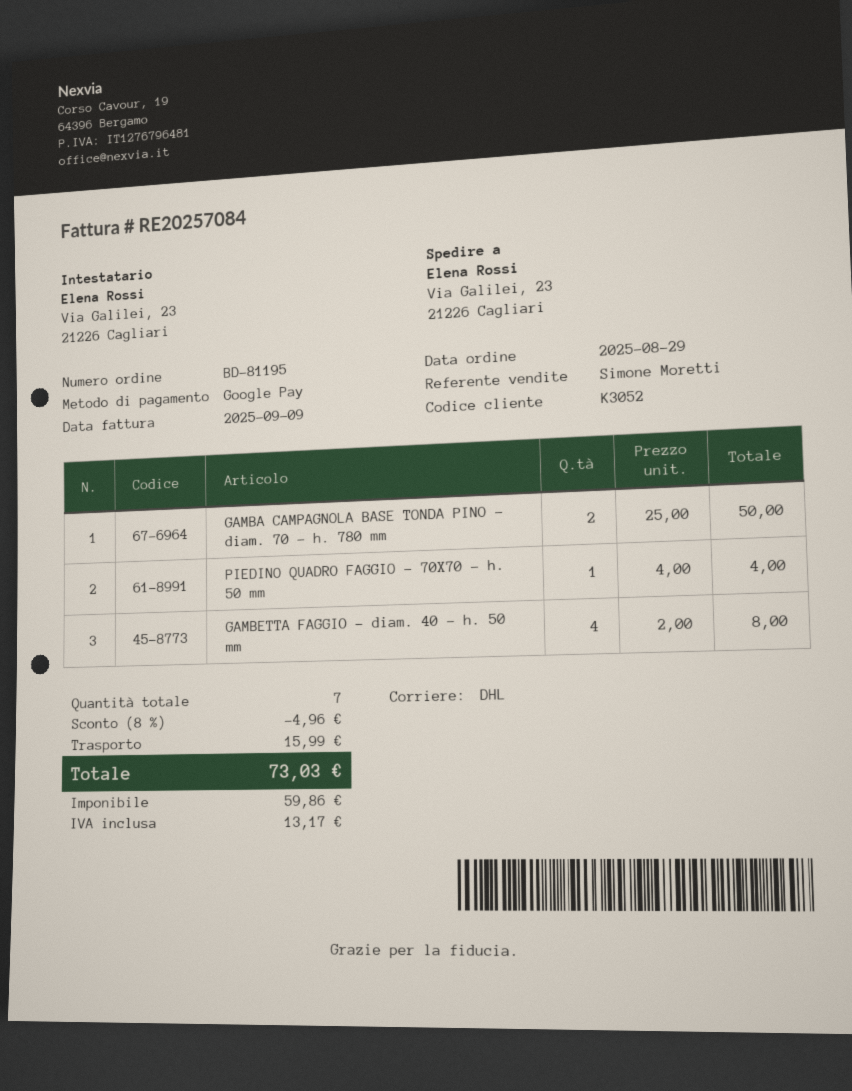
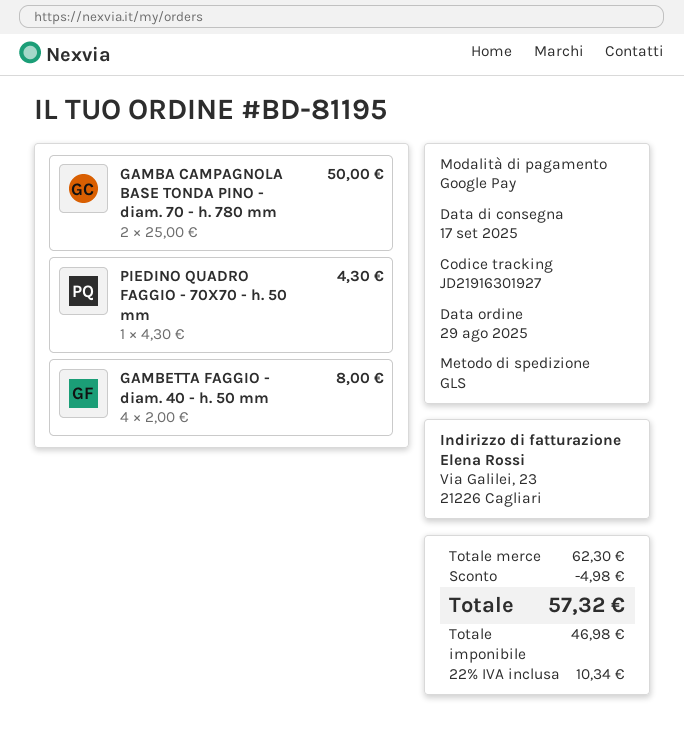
shipping method: DHL -> GLS
PIEDINO QUADRO FAGGIO - 70X70 - h. 50 mm: 1 x 4.00 = 4.00 -> 1 x 4.30 = 4.30
discount: 4.96 -> 4.98
shipping: 15.99 -> none
net: 59.86 -> 46.98
tax: 13.17 -> 10.34
total: 73.03 -> 57.32

